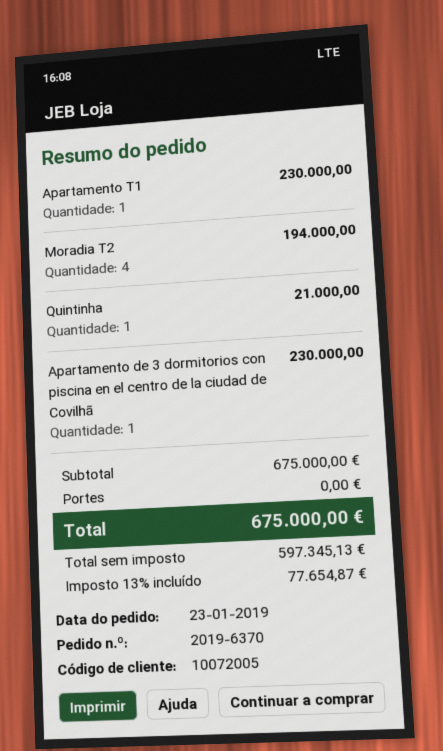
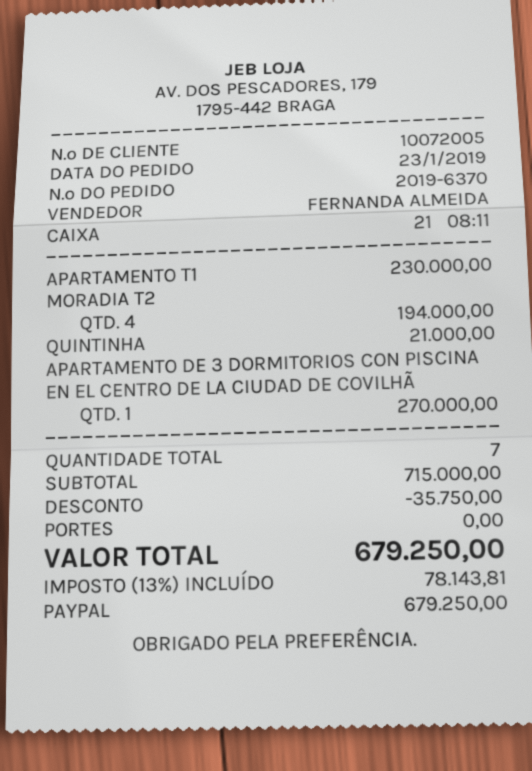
Apartamento de 3 dormitorios con piscina en el centro de la ciudad de Covilhã: 1 for 230000.00 -> 1 for 270000.00
subtotal: 675000.00 -> 715000.00
discount: none -> 35750.00
tax: 13% = 77654.87 -> 13% = 78143.81
total: 675000.00 -> 679250.00

